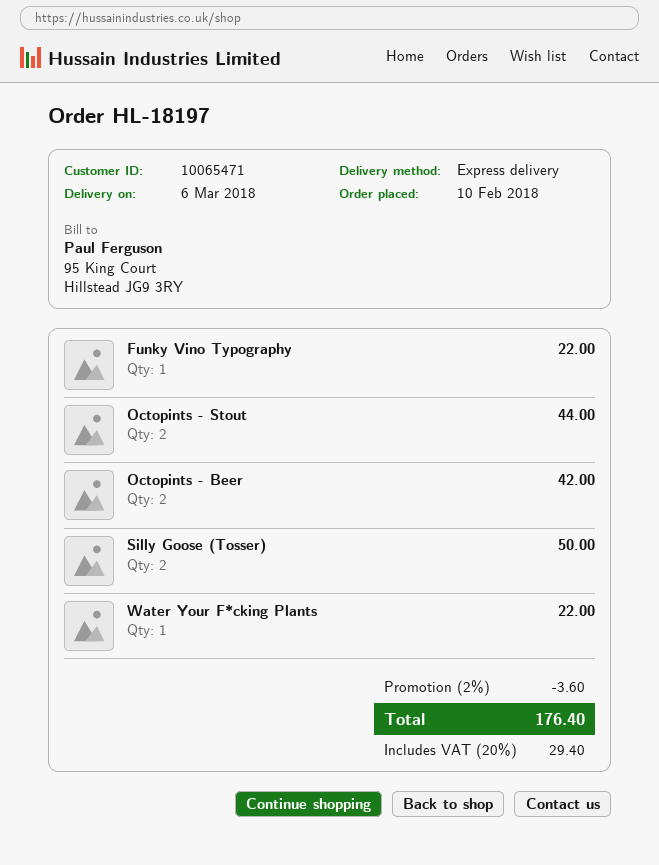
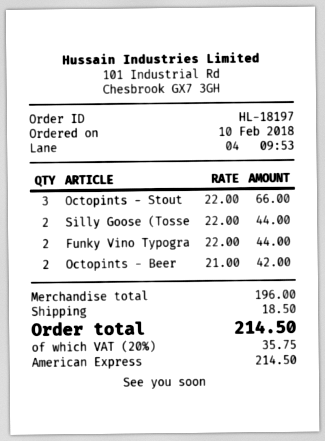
Funky Vino Typography: 1 for 22.00 -> 2 for 44.00
Octopints - Stout: 2 for 44.00 -> 3 for 66.00
Silly Goose (Tosser): 2 for 50.00 -> 2 for 44.00
Water Your F*cking Plants: 1 for 22.00 -> none
discount: 2% = 3.60 -> none
shipping: none -> 18.50
tax: 20% = 29.40 -> 20% = 35.75
total: 176.40 -> 214.50

